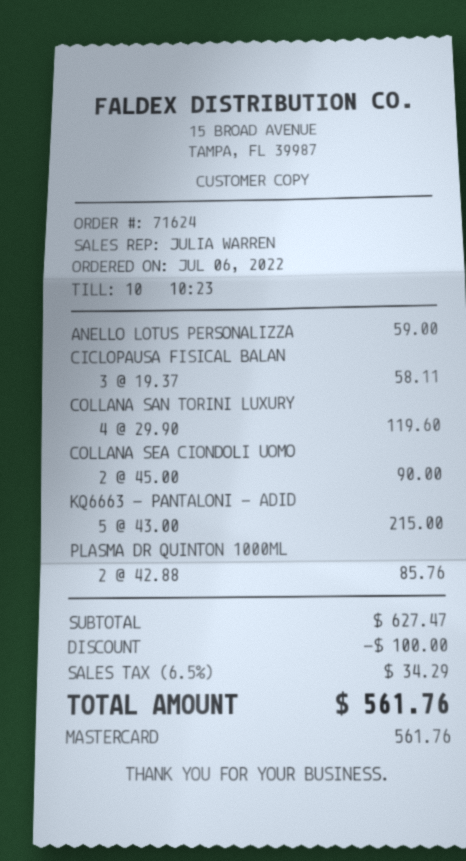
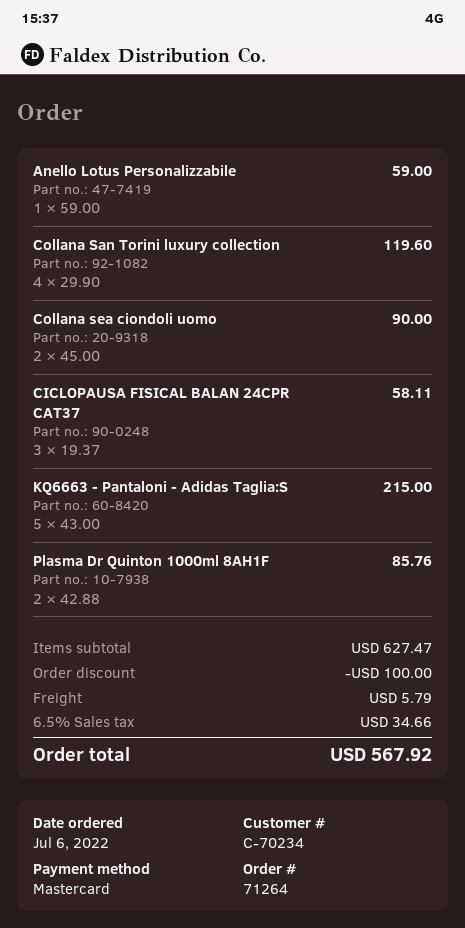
order number: 71624 -> 71264
shipping: none -> 5.79
tax: 6.5% = 34.29 -> 6.5% = 34.66
total: 561.76 -> 567.92

